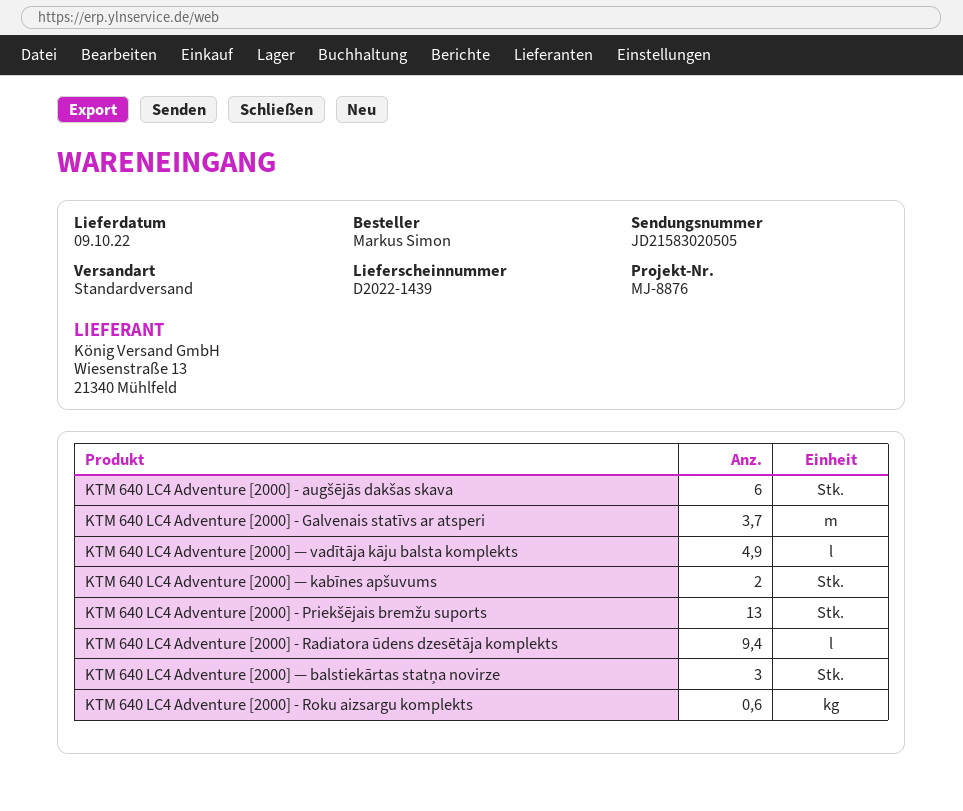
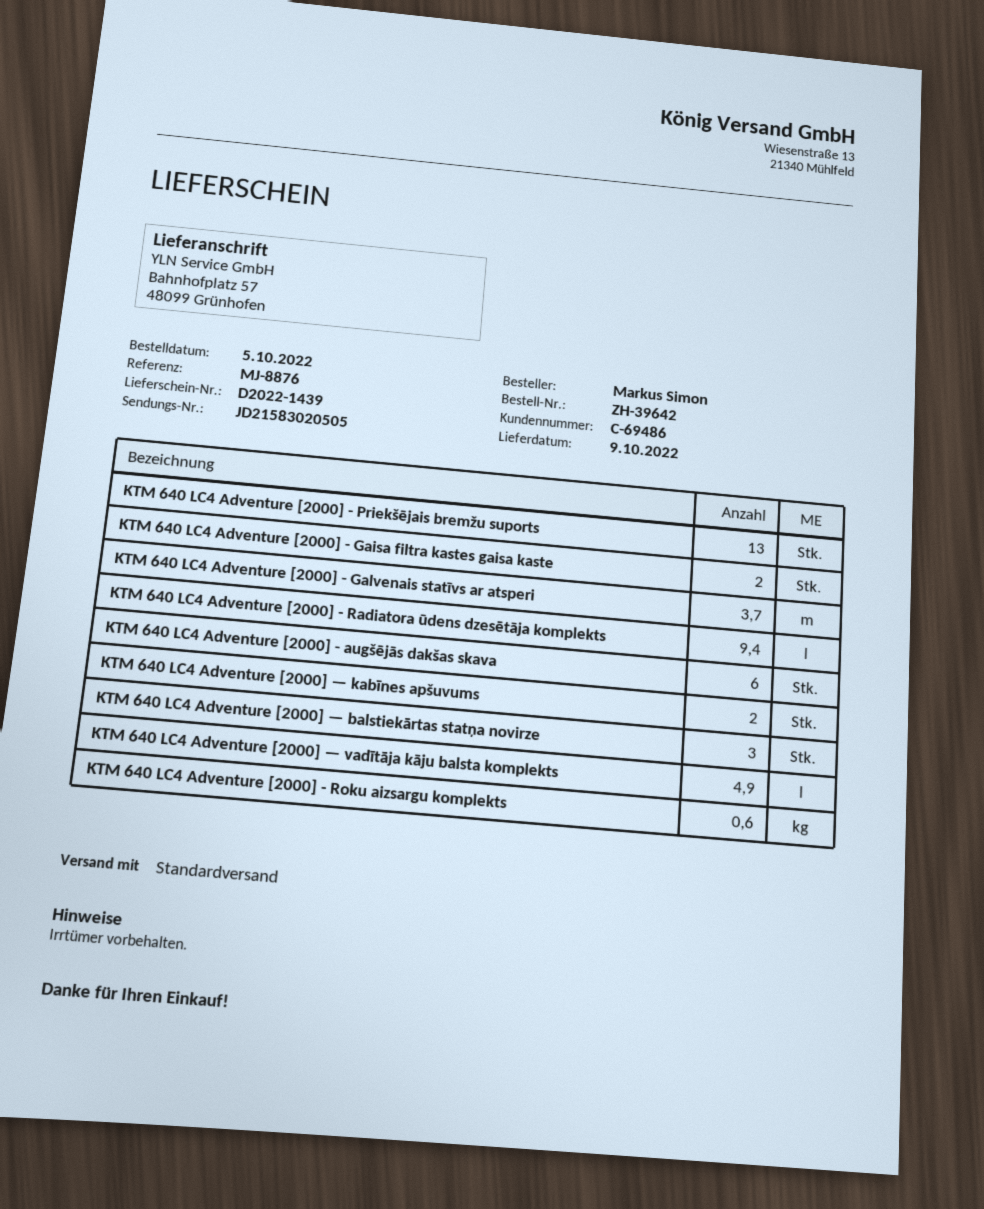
KTM 640 LC4 Adventure [2000] - Gaisa filtra kastes gaisa kaste: none -> 2

